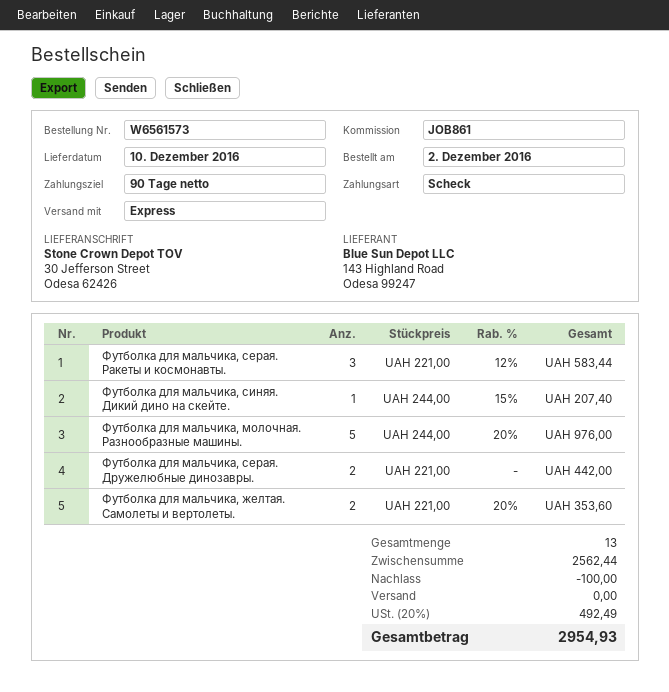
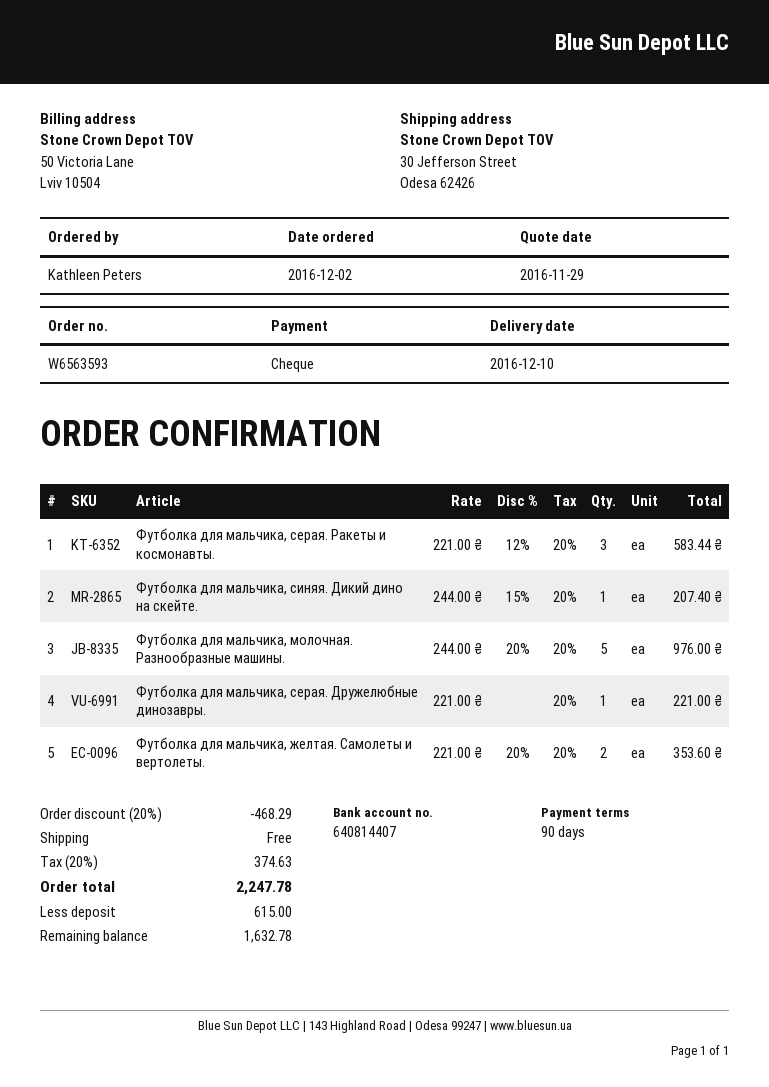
order number: W6561573 -> W6563593
Футболка для мальчика, серая. Дружелюбные динозавры.: 2 x 221.00 = 442.00 -> 1 x 221.00 = 221.00
discount: 100.00 -> 468.29
tax: 20% = 492.49 -> 20% = 374.63
total: 2954.93 -> 2247.78

